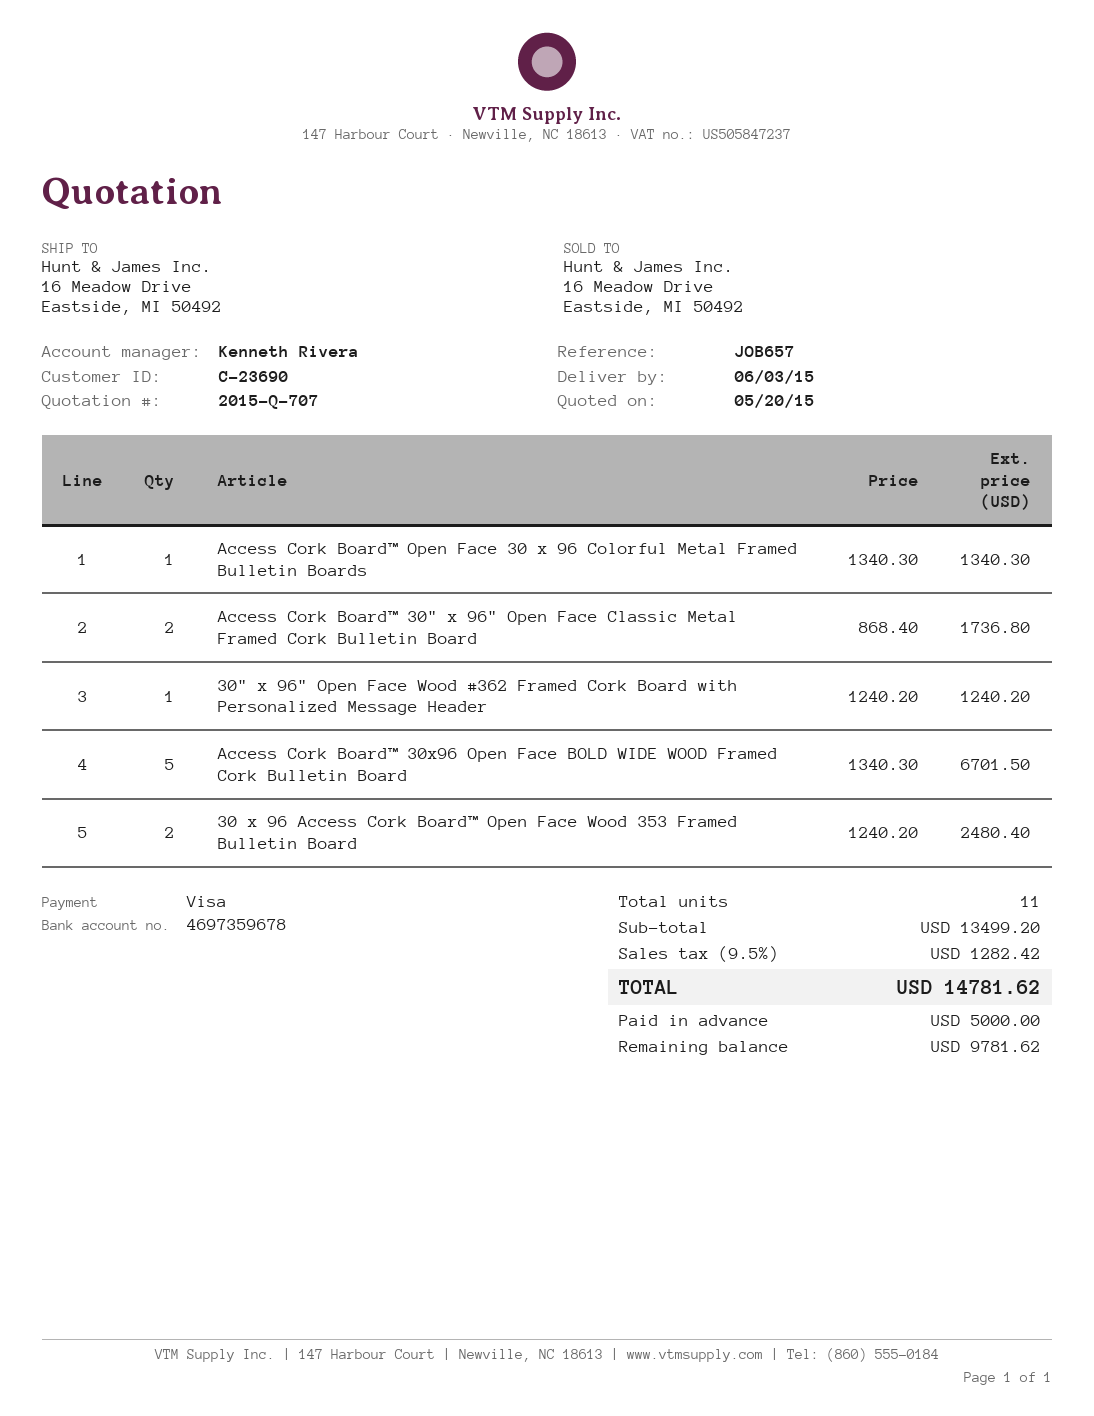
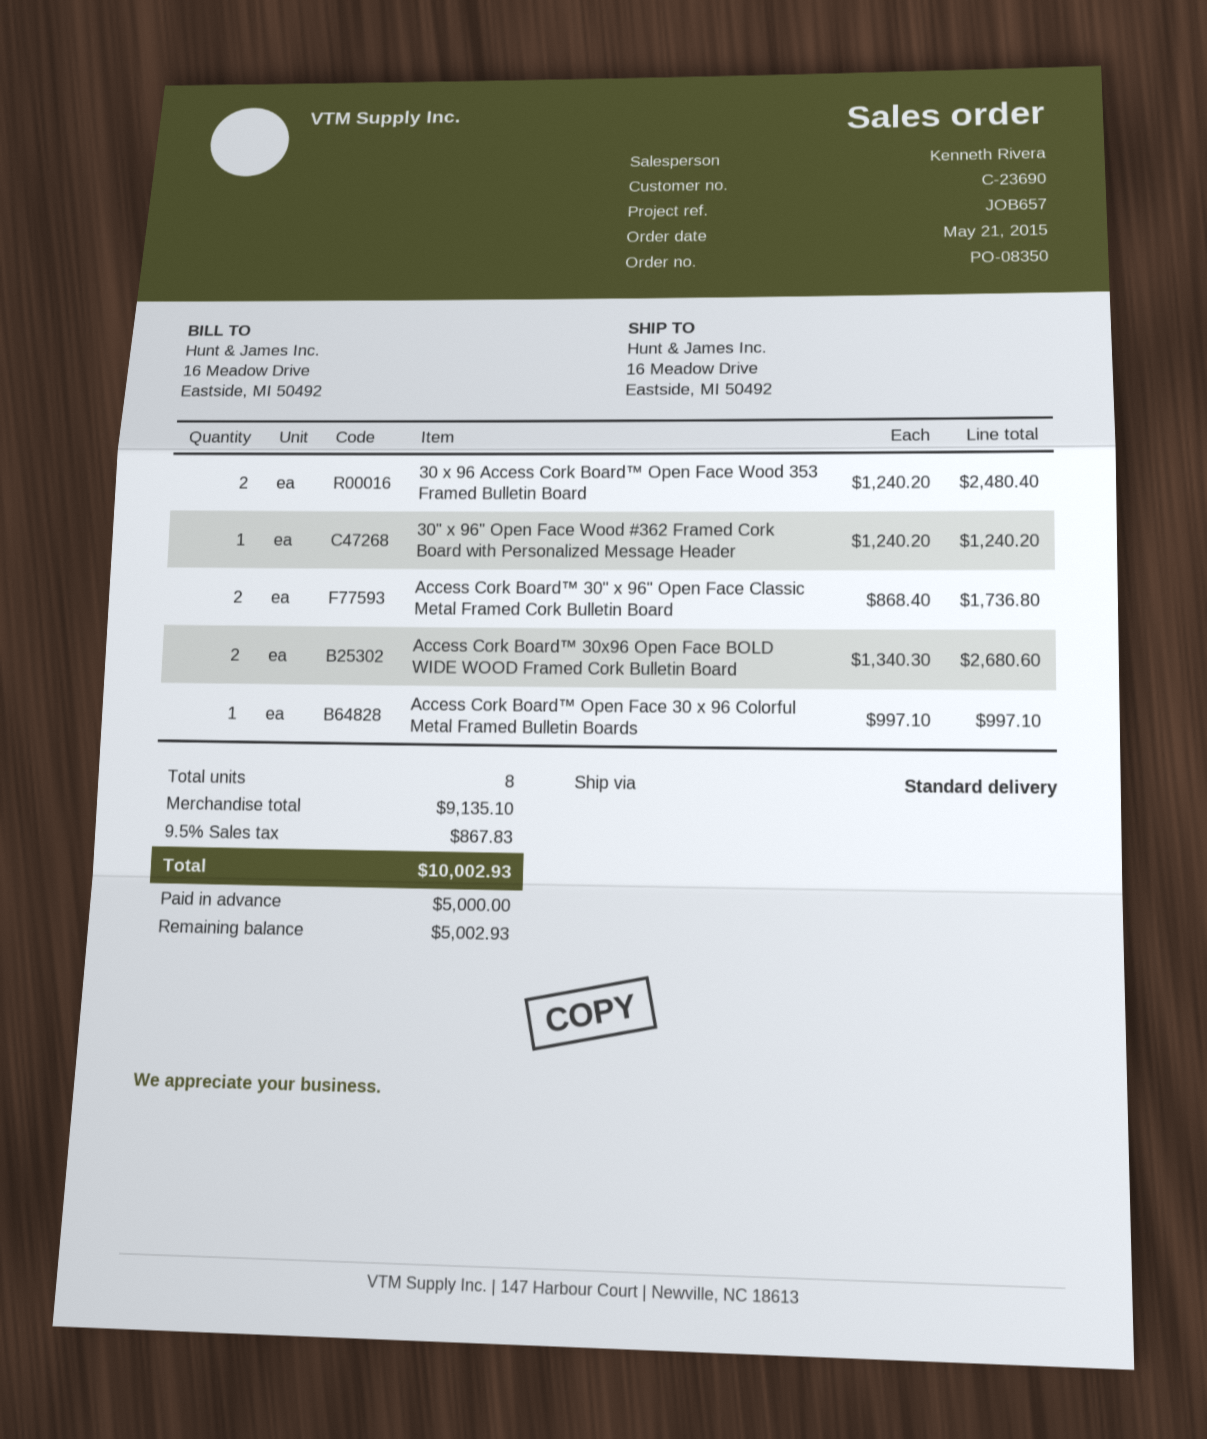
Access Cork Board™ Open Face 30 x 96 Colorful Metal Framed Bulletin Boards: 1 x 1340.30 = 1340.30 -> 1 x 997.10 = 997.10
Access Cork Board™ 30x96 Open Face BOLD WIDE WOOD Framed Cork Bulletin Board: 5 x 1340.30 = 6701.50 -> 2 x 1340.30 = 2680.60
total quantity: 11 -> 8
subtotal: 13499.20 -> 9135.10
tax: 9.5% = 1282.42 -> 9.5% = 867.83
total: 14781.62 -> 10002.93
balance: 9781.62 -> 5002.93

